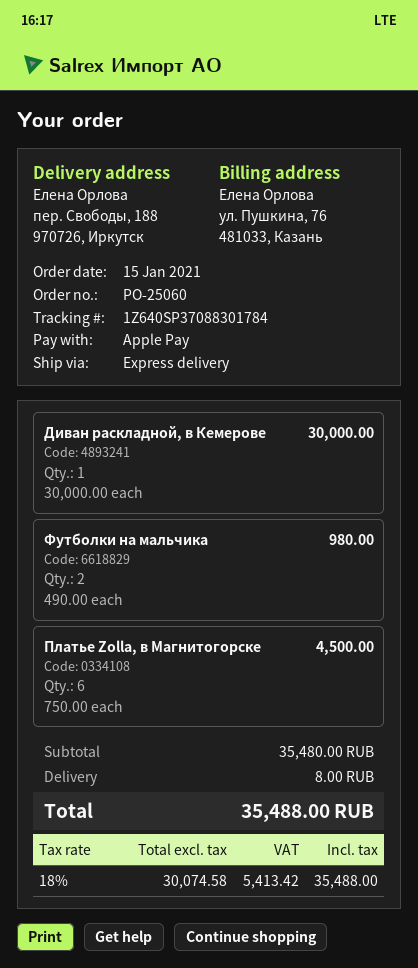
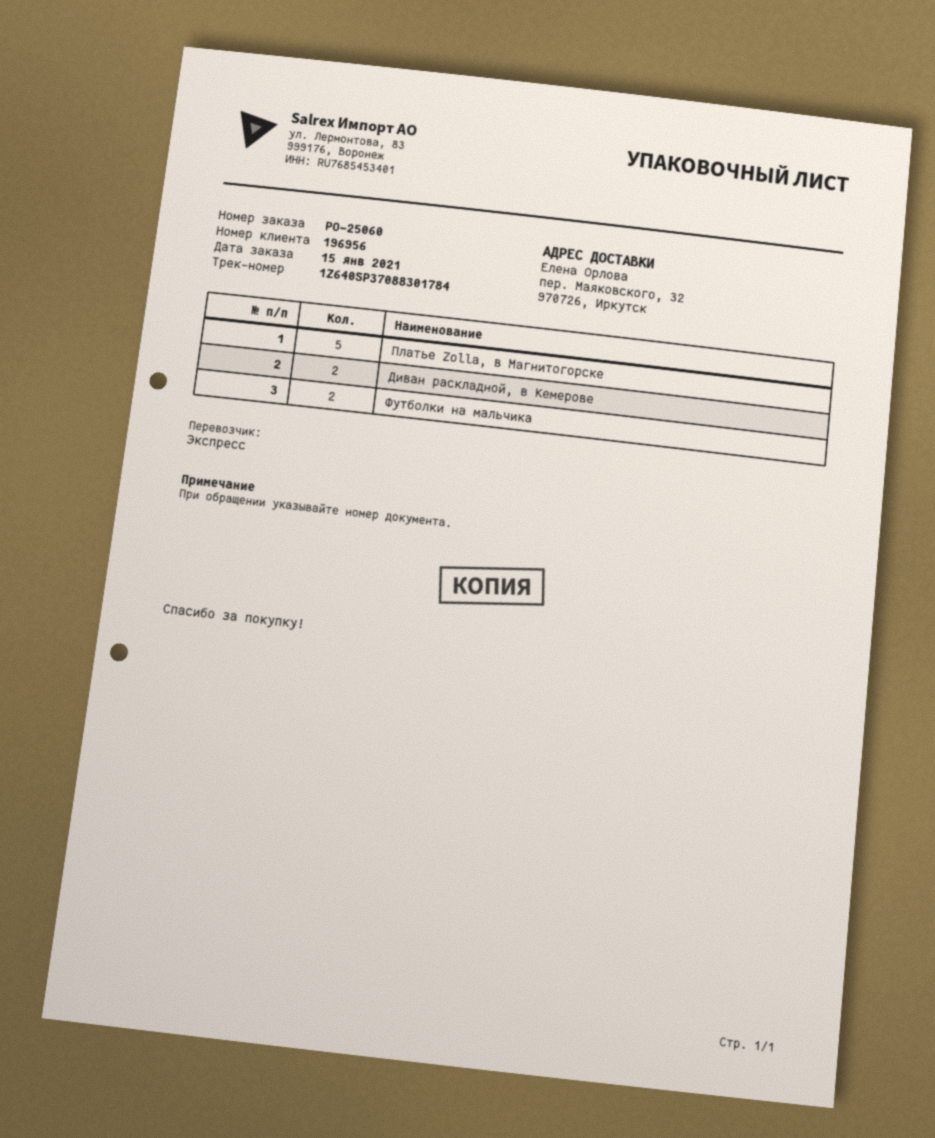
ship to: пер. Свободы, 188, 970726, Иркутск -> пер. Маяковского, 32, 970726, Иркутск
Диван раскладной, в Кемерове: 1 -> 2
Платье Zolla, в Магнитогорске: 6 -> 5

